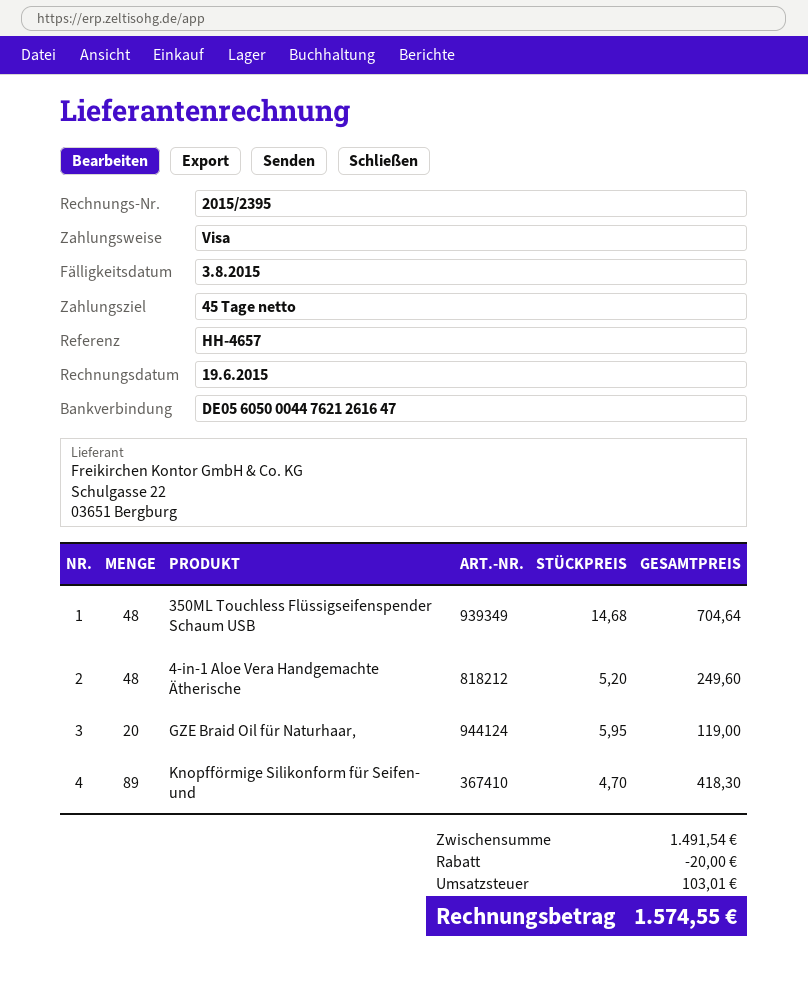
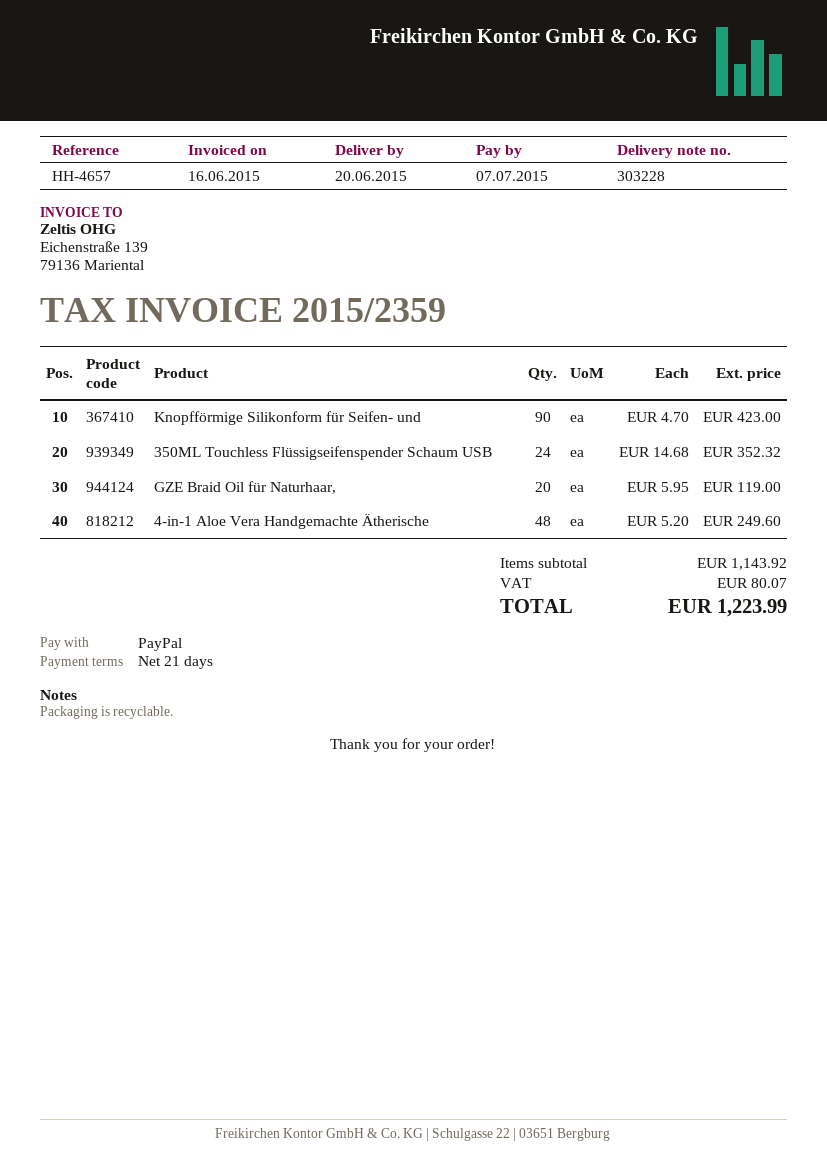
invoice number: 2015/2395 -> 2015/2359
invoice date: 2015-06-19 -> 2015-06-16
payment terms: 45 days -> 21 days
due date: 2015-08-03 -> 2015-07-07
payment method: Visa -> PayPal
350ML Touchless Flüssigseifenspender Schaum USB: 48 x 14.68 = 704.64 -> 24 x 14.68 = 352.32
Knopfförmige Silikonform für Seifen- und: 89 x 4.70 = 418.30 -> 90 x 4.70 = 423.00
subtotal: 1491.54 -> 1143.92
discount: 20.00 -> none
tax: 103.01 -> 80.07
total: 1574.55 -> 1223.99

